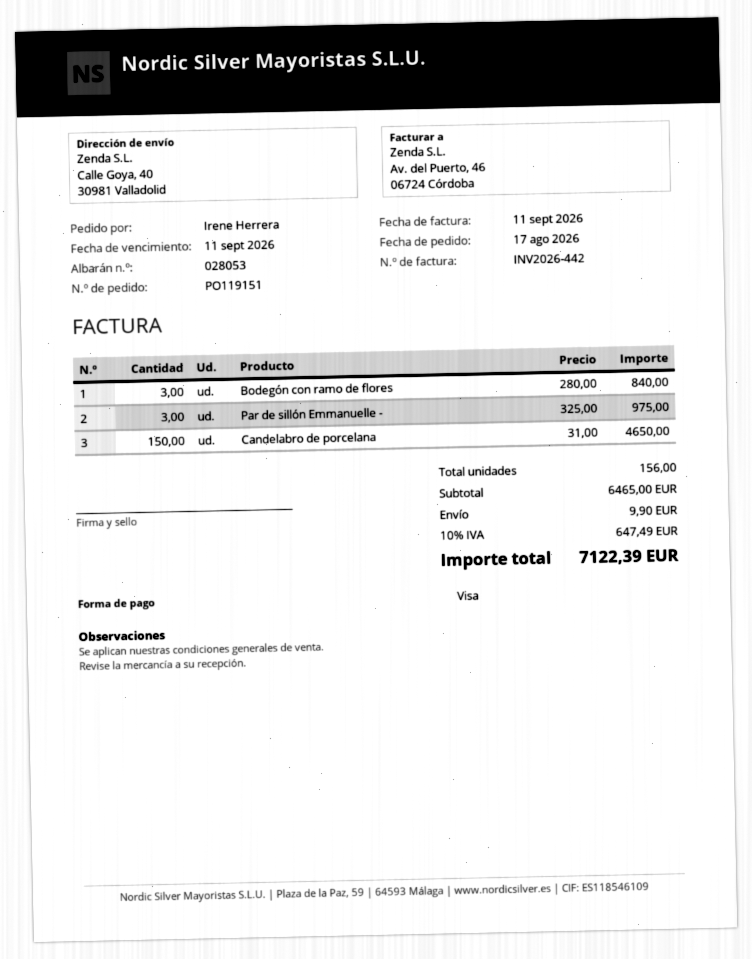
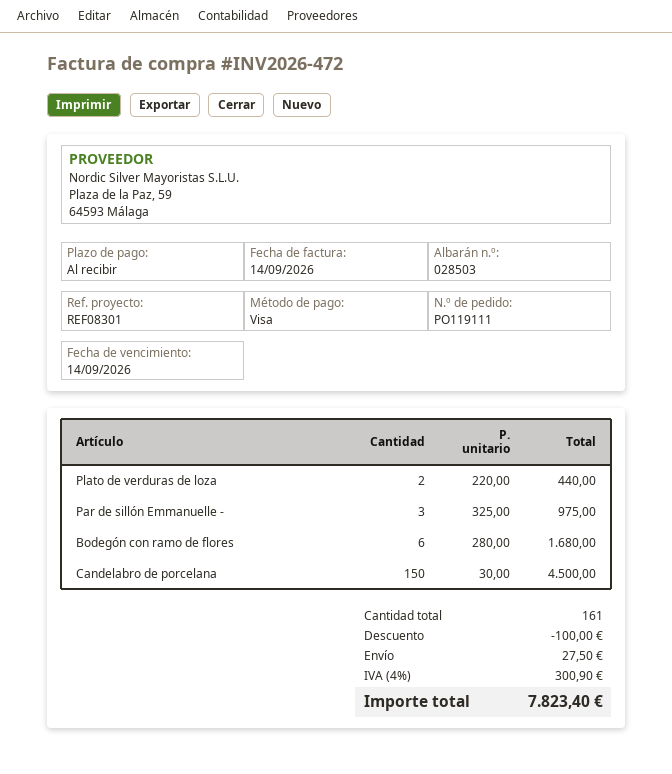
order number: PO119151 -> PO119111
delivery note number: 028053 -> 028503
invoice number: INV2026-442 -> INV2026-472
invoice date: 2026-09-11 -> 2026-09-14
due date: 2026-09-11 -> 2026-09-14
Bodegón con ramo de flores: 3 x 280.00 = 840.00 -> 6 x 280.00 = 1680.00
Candelabro de porcelana: 150 x 31.00 = 4650.00 -> 150 x 30.00 = 4500.00
Plato de verduras de loza: none -> 2 x 220.00 = 440.00
total quantity: 156 -> 161
discount: none -> 100.00
shipping: 9.90 -> 27.50
tax: 10% = 647.49 -> 4% = 300.90
total: 7122.39 -> 7823.40

